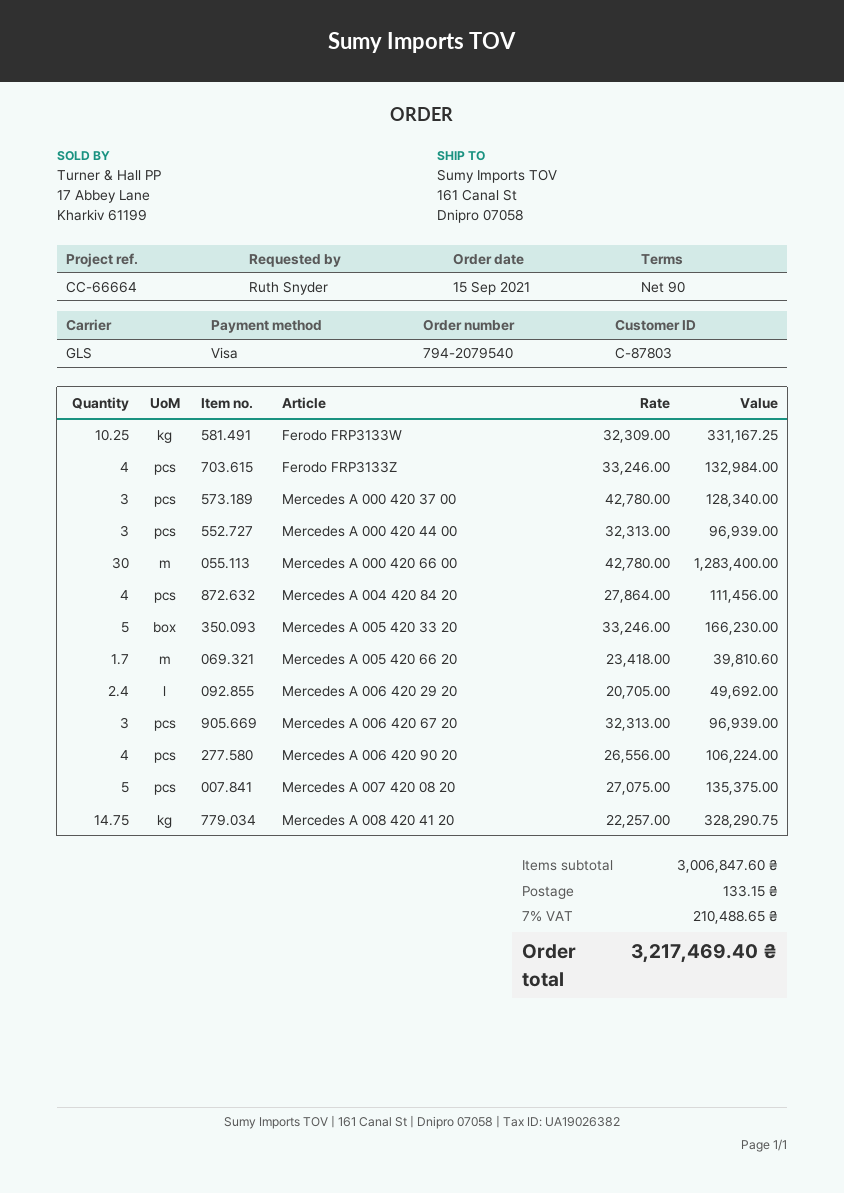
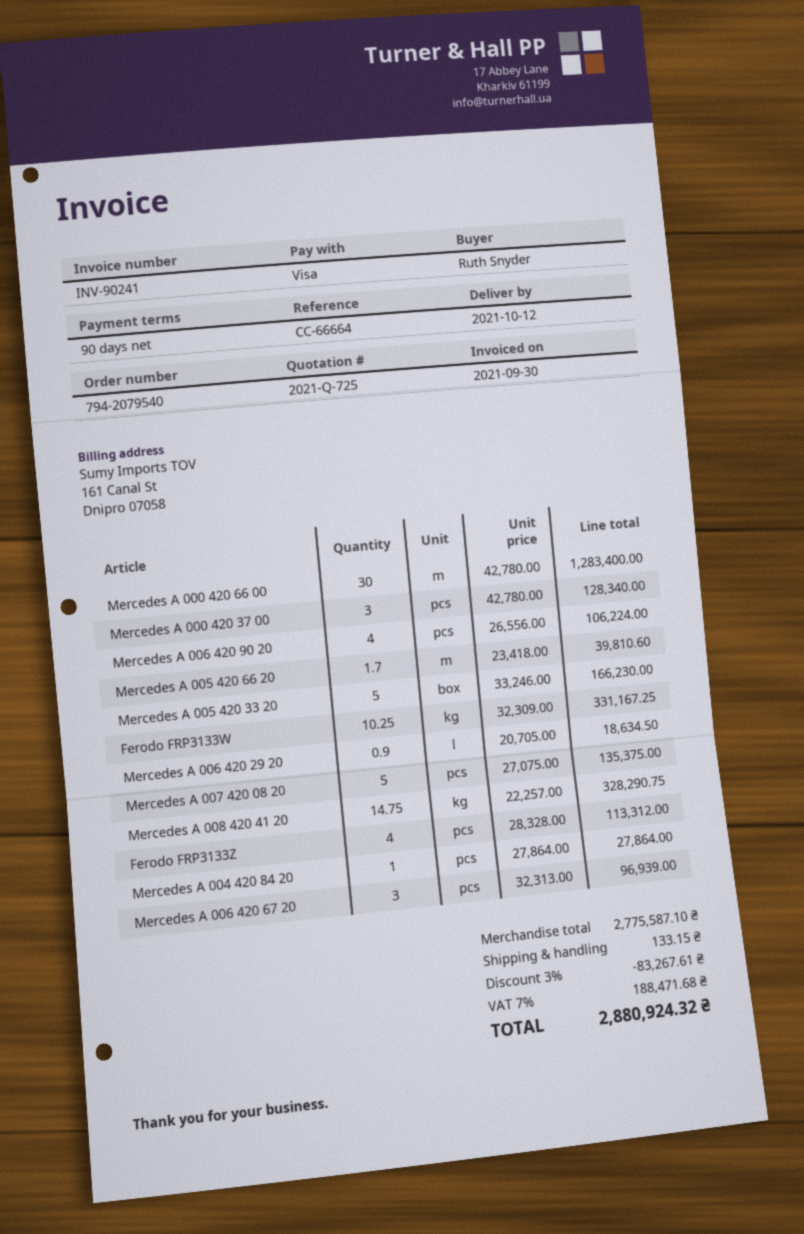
Ferodo FRP3133Z: 4 x 33246.00 = 132984.00 -> 4 x 28328.00 = 113312.00
Mercedes A 000 420 44 00: 3 x 32313.00 = 96939.00 -> none
Mercedes A 004 420 84 20: 4 x 27864.00 = 111456.00 -> 1 x 27864.00 = 27864.00
Mercedes A 006 420 29 20: 2.4 x 20705.00 = 49692.00 -> 0.9 x 20705.00 = 18634.50
subtotal: 3006847.60 -> 2775587.10
discount: none -> 3% = 83267.61
tax: 7% = 210488.65 -> 7% = 188471.68
total: 3217469.40 -> 2880924.32

